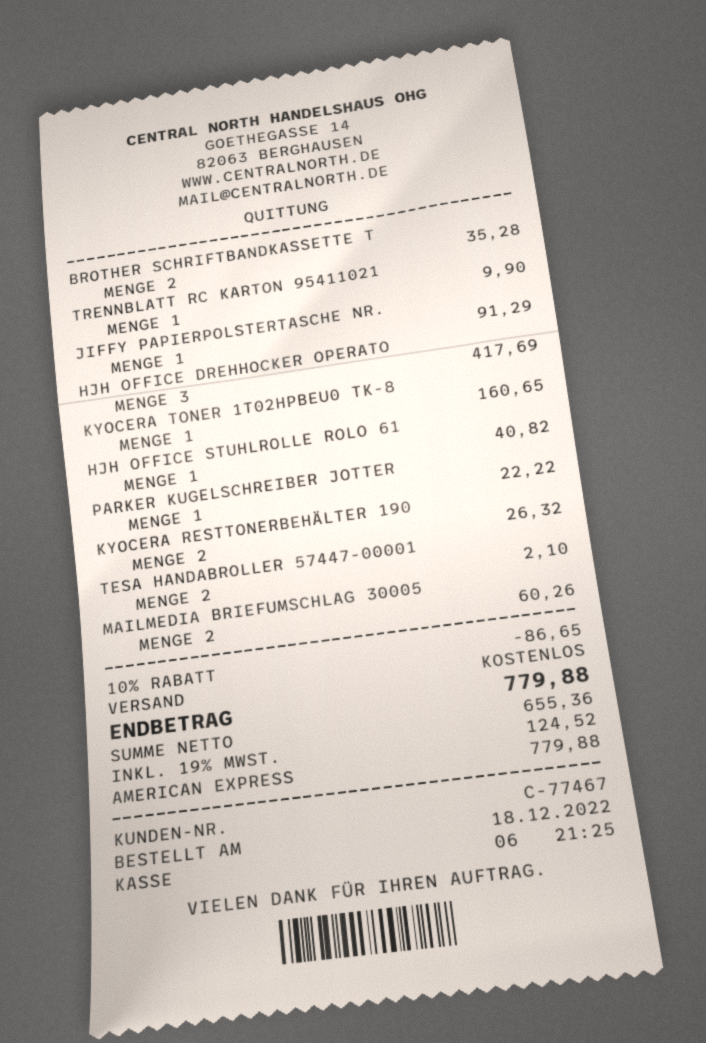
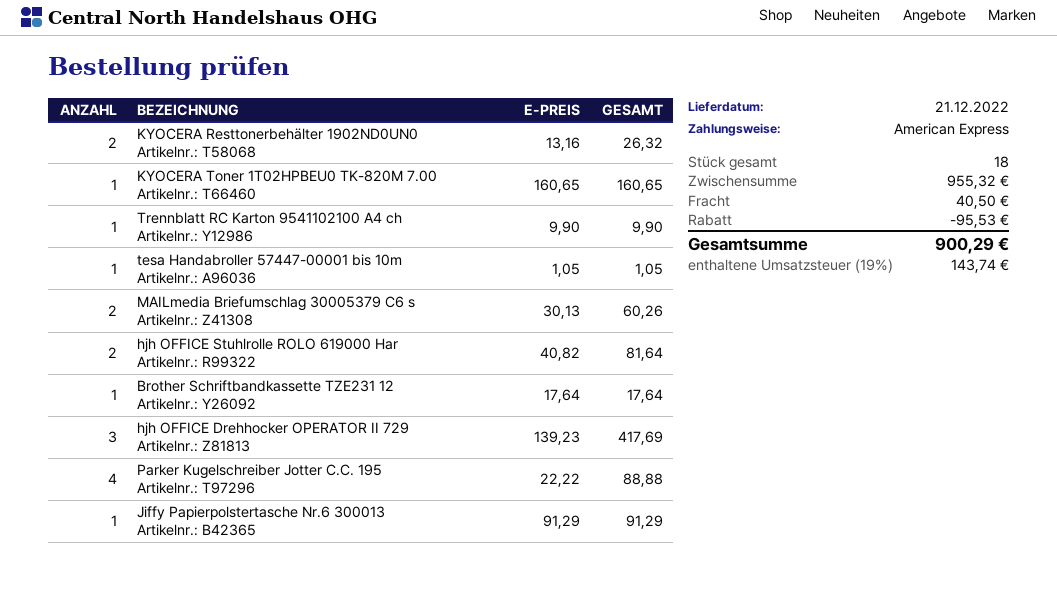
BROTHER SCHRIFTBANDKASSETTE T: 2 for 35.28 -> 1 for 17.64
HJH OFFICE STUHLROLLE ROLO 61: 1 for 40.82 -> 2 for 81.64
PARKER KUGELSCHREIBER JOTTER: 1 for 22.22 -> 4 for 88.88
TESA HANDABROLLER 57447-00001: 2 for 2.10 -> 1 for 1.05
discount: 86.65 -> 95.53
shipping: 0.00 -> 40.50
tax: 19% = 124.52 -> 19% = 143.74
total: 779.88 -> 900.29

